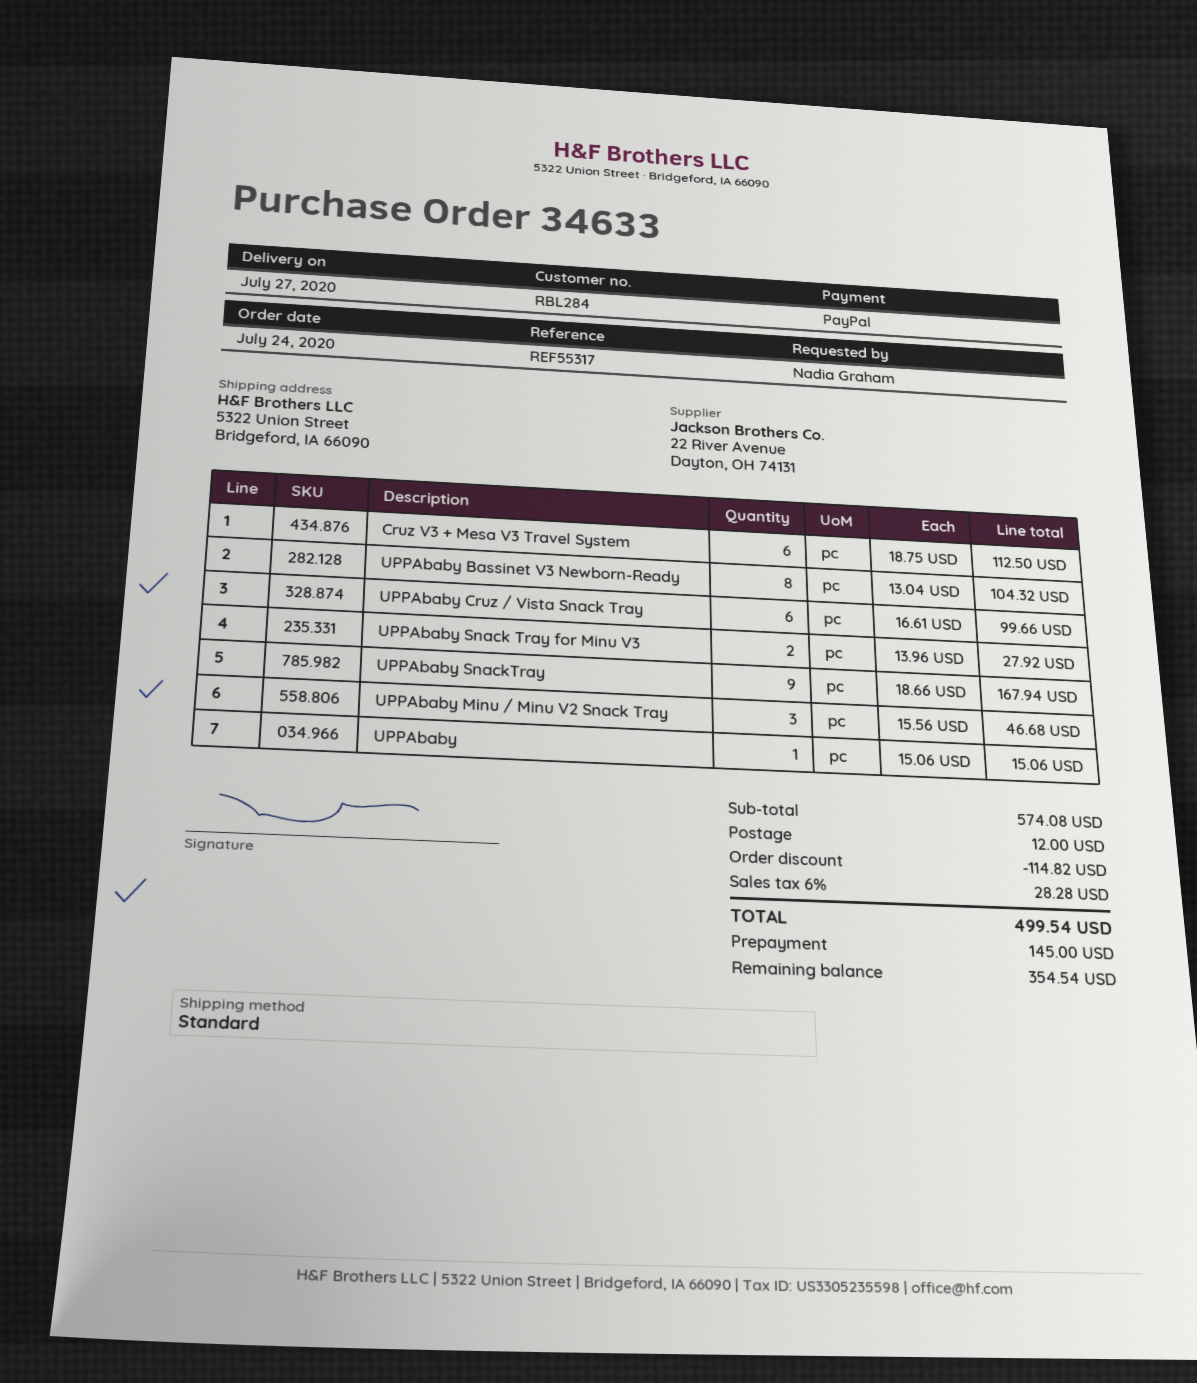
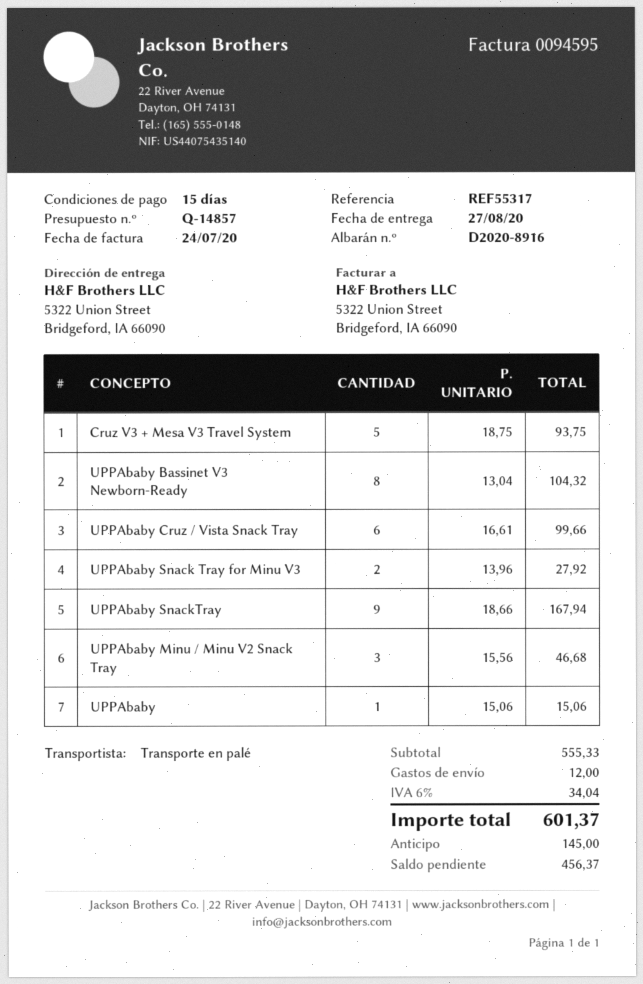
delivery date: 2020-07-27 -> 2020-08-27
shipping method: standard -> pallet freight
Cruz V3 + Mesa V3 Travel System: 6 x 18.75 = 112.50 -> 5 x 18.75 = 93.75
subtotal: 574.08 -> 555.33
discount: 114.82 -> none
tax: 6% = 28.28 -> 6% = 34.04
total: 499.54 -> 601.37
balance: 354.54 -> 456.37

